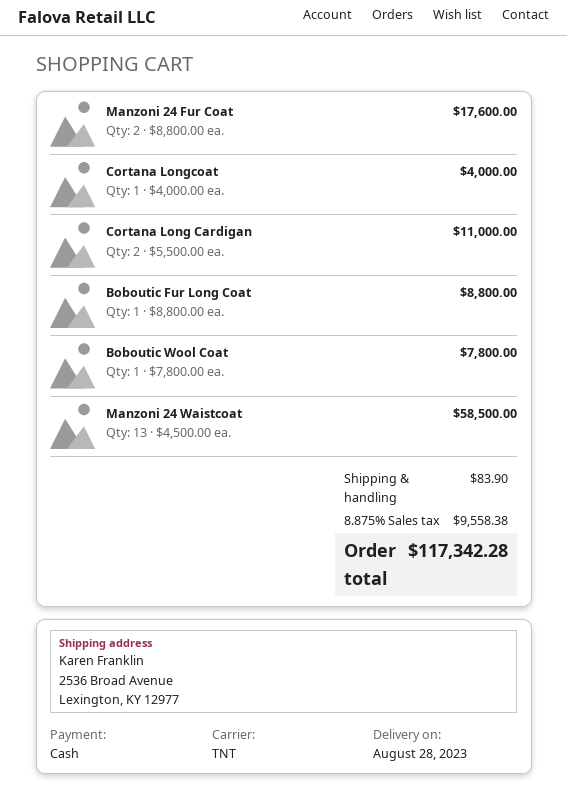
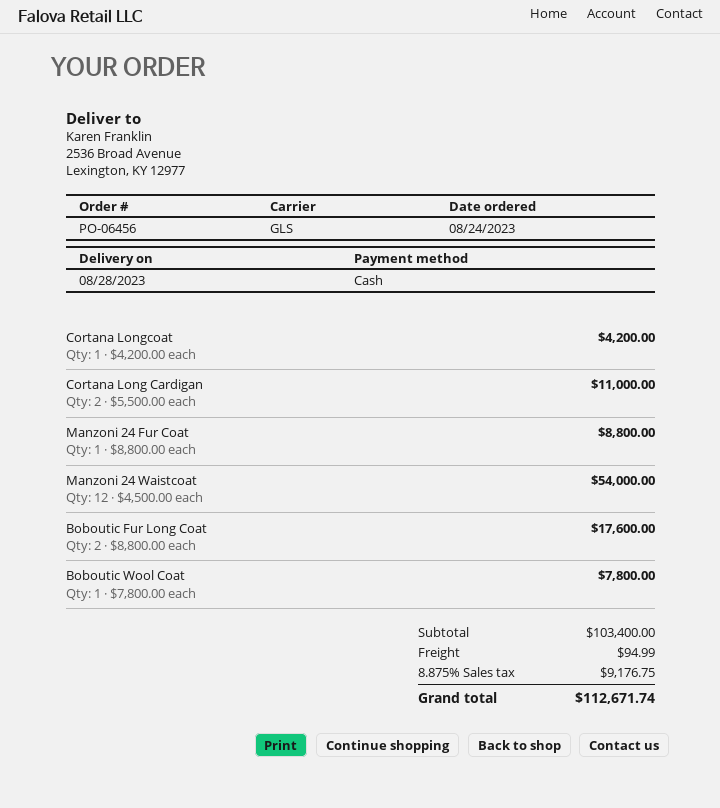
shipping method: TNT -> GLS
Manzoni 24 Fur Coat: 2 x 8800.00 = 17600.00 -> 1 x 8800.00 = 8800.00
Cortana Longcoat: 1 x 4000.00 = 4000.00 -> 1 x 4200.00 = 4200.00
Boboutic Fur Long Coat: 1 x 8800.00 = 8800.00 -> 2 x 8800.00 = 17600.00
Manzoni 24 Waistcoat: 13 x 4500.00 = 58500.00 -> 12 x 4500.00 = 54000.00
shipping: 83.90 -> 94.99
tax: 8.875% = 9558.38 -> 8.875% = 9176.75
total: 117342.28 -> 112671.74

